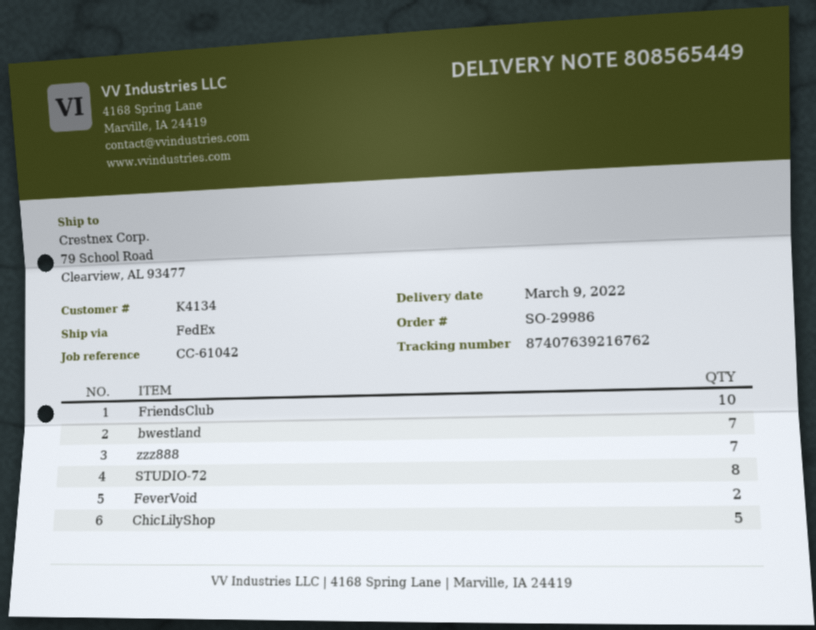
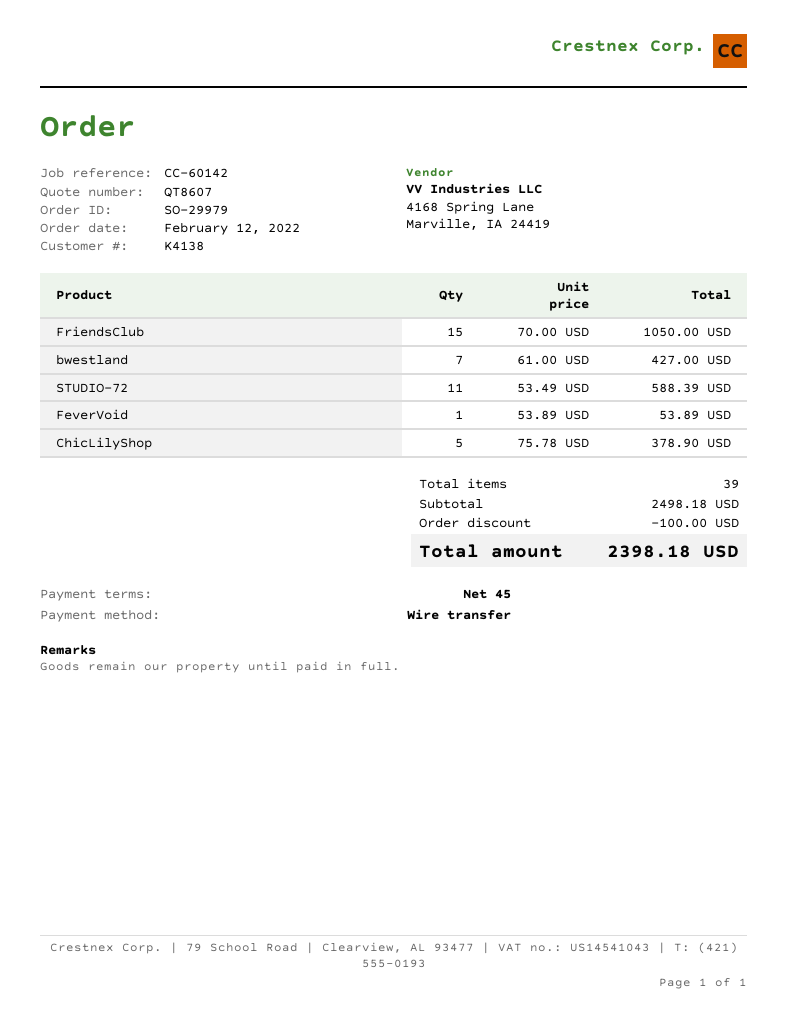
order number: SO-29986 -> SO-29979
customer number: K4134 -> K4138
reference: CC-61042 -> CC-60142
FriendsClub: 10 -> 15
zzz888: 7 -> none
STUDIO-72: 8 -> 11
FeverVoid: 2 -> 1

